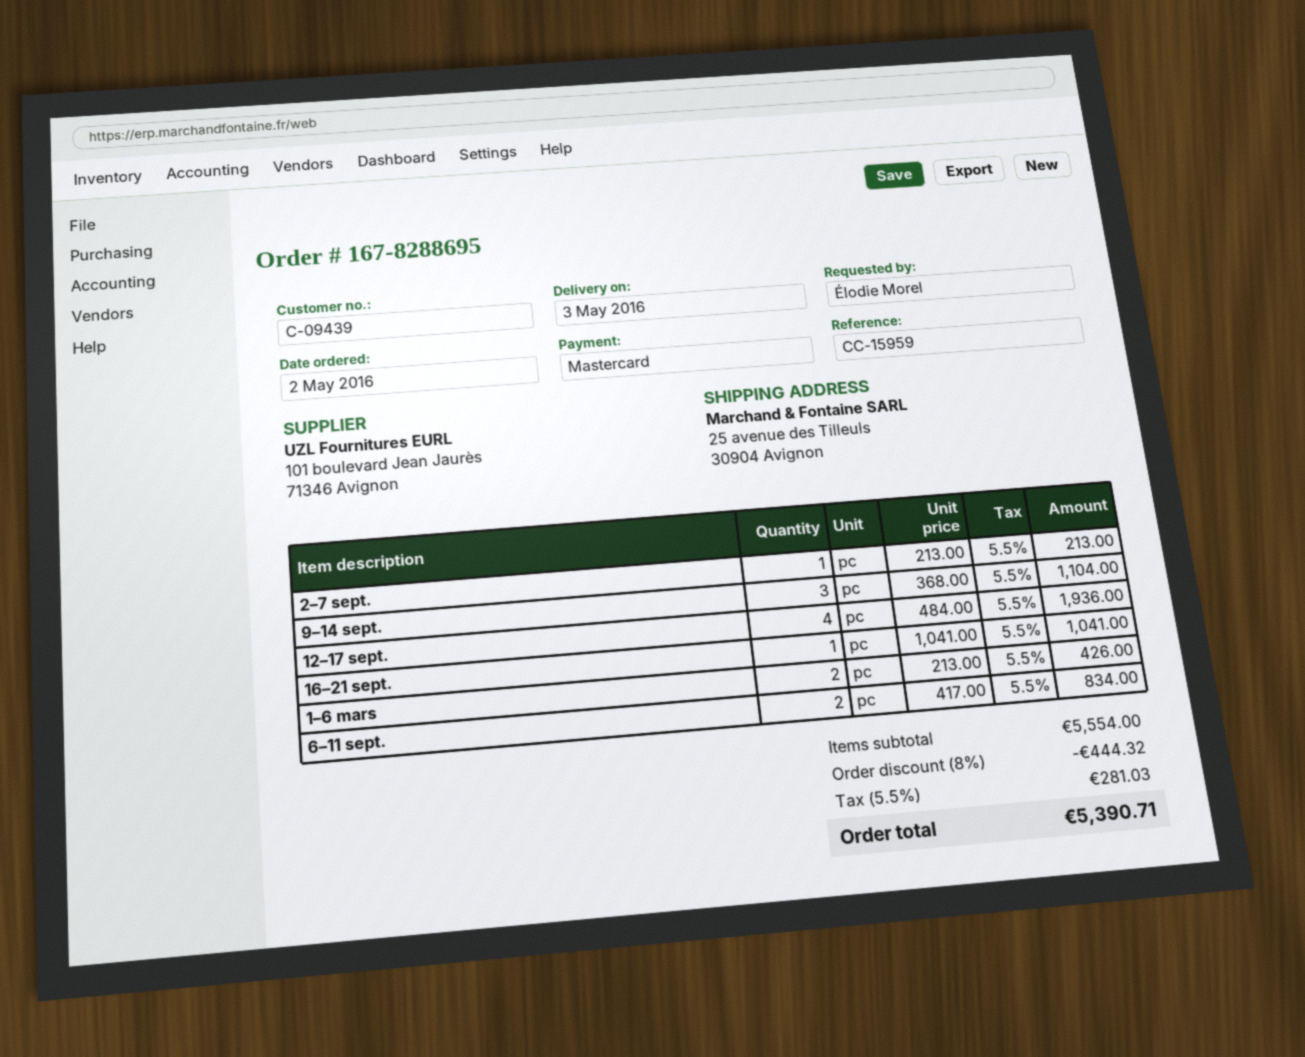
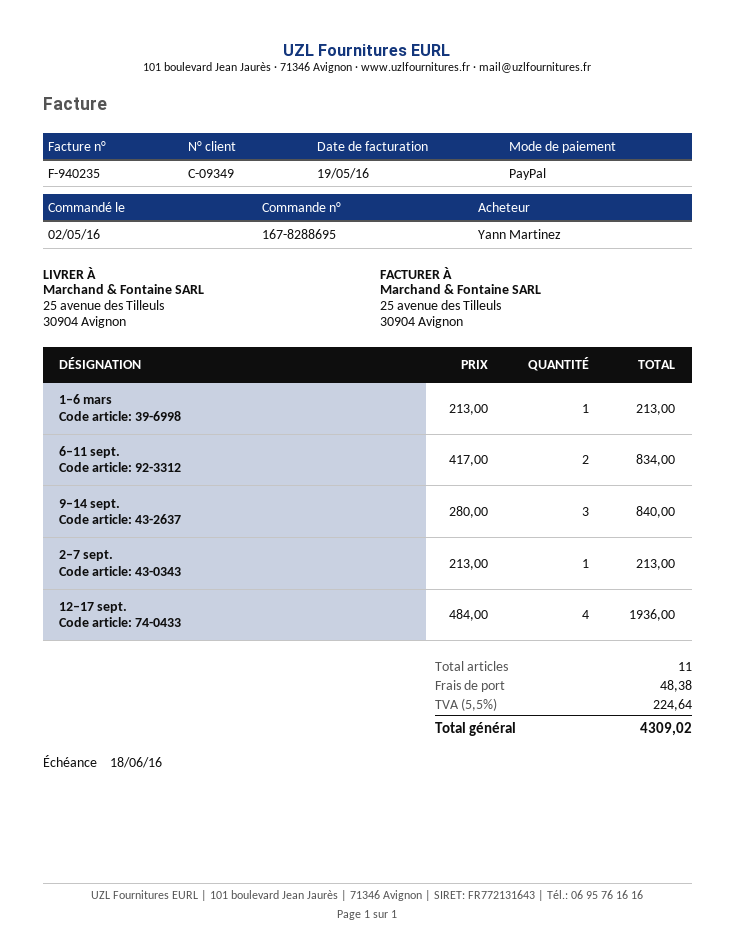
customer number: C-09439 -> C-09349
ordered by: Élodie Morel -> Yann Martinez
payment method: Mastercard -> PayPal
9–14 sept.: 3 x 368.00 = 1104.00 -> 3 x 280.00 = 840.00
16–21 sept.: 1 x 1041.00 = 1041.00 -> none
1–6 mars: 2 x 213.00 = 426.00 -> 1 x 213.00 = 213.00
discount: 8% = 444.32 -> none
shipping: none -> 48.38
tax: 5.5% = 281.03 -> 5.5% = 224.64
total: 5390.71 -> 4309.02

